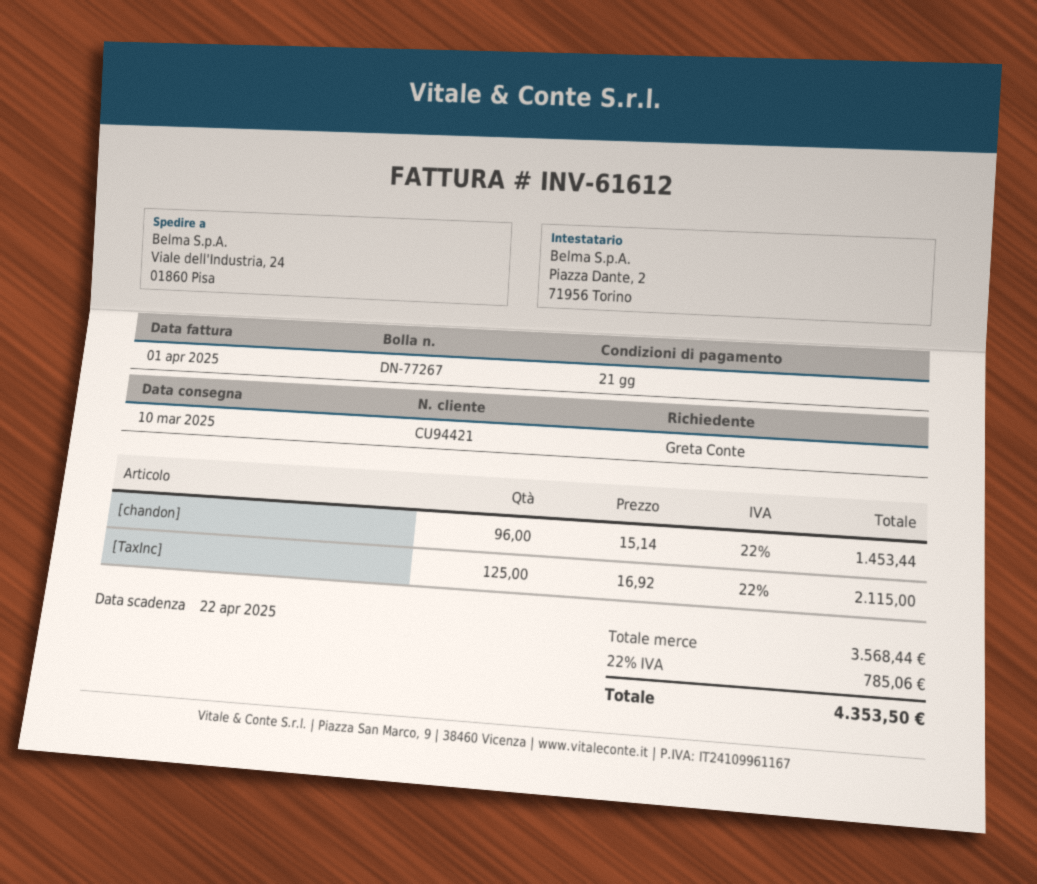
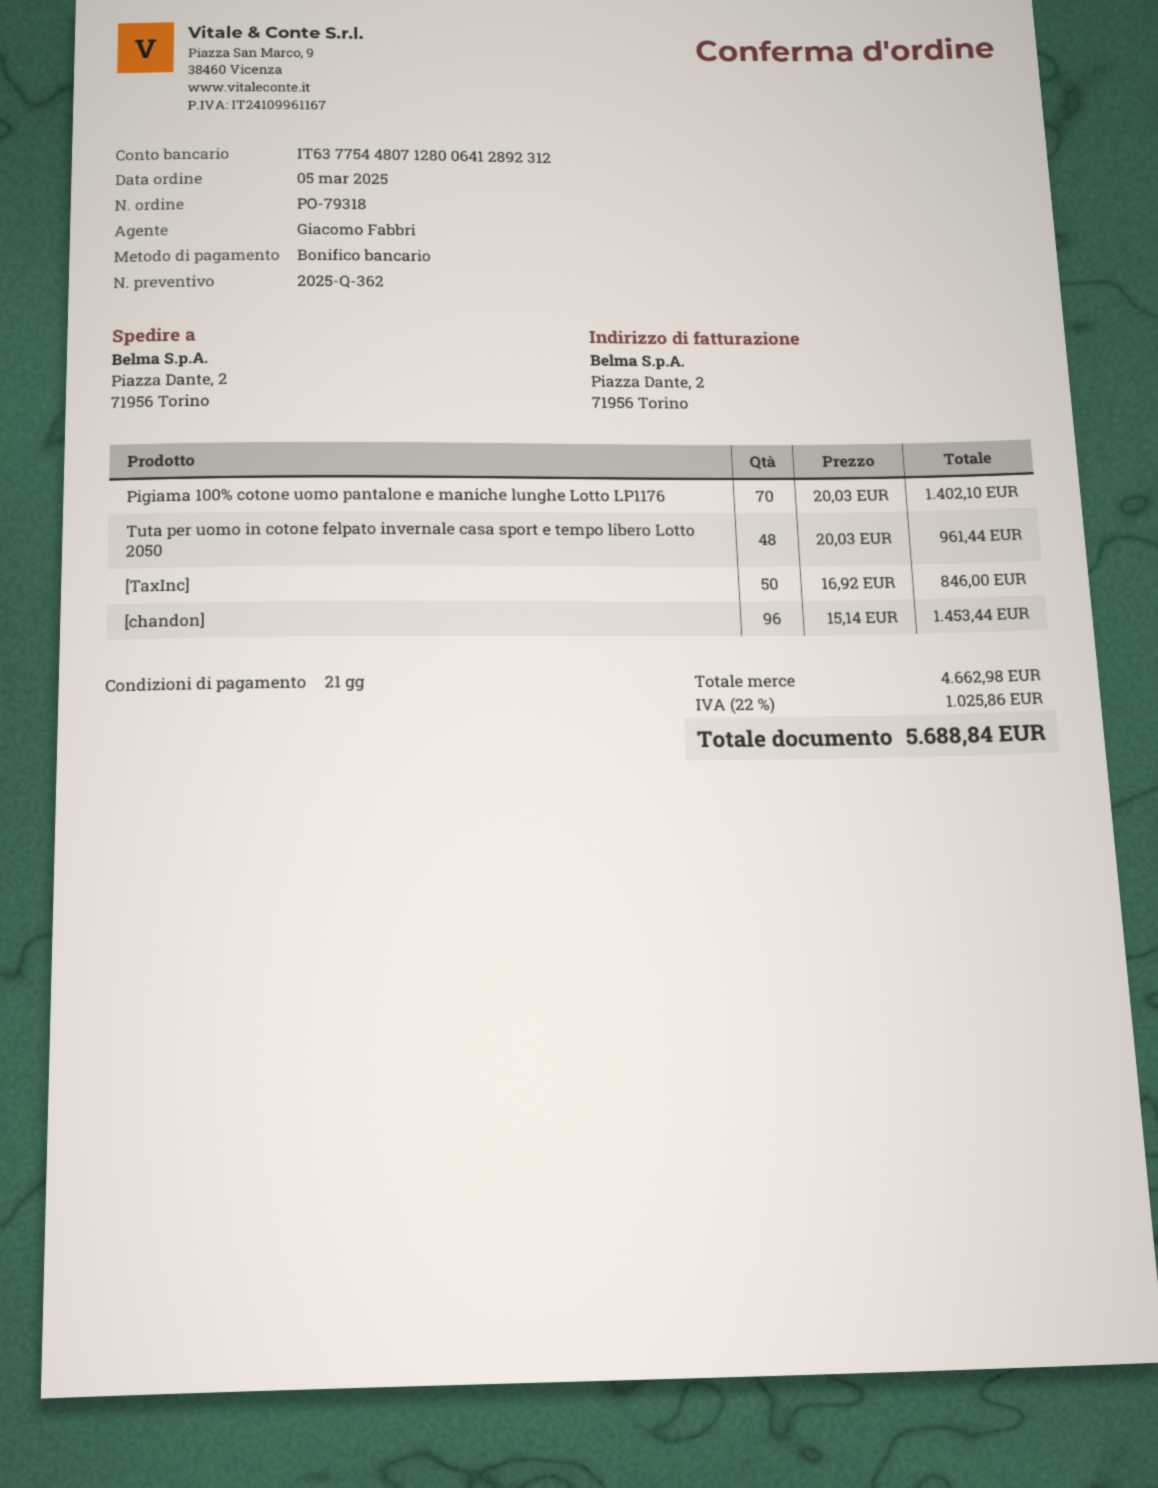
ship to: Viale dell'Industria, 24, 01860 Pisa -> Piazza Dante, 2, 71956 Torino
[TaxInc]: 125 x 16.92 = 2115.00 -> 50 x 16.92 = 846.00
Pigiama 100% cotone uomo pantalone e maniche lunghe Lotto LP1176: none -> 70 x 20.03 = 1402.10
Tuta per uomo in cotone felpato invernale casa sport e tempo libero Lotto 2050: none -> 48 x 20.03 = 961.44
subtotal: 3568.44 -> 4662.98
tax: 22% = 785.06 -> 22% = 1025.86
total: 4353.50 -> 5688.84

